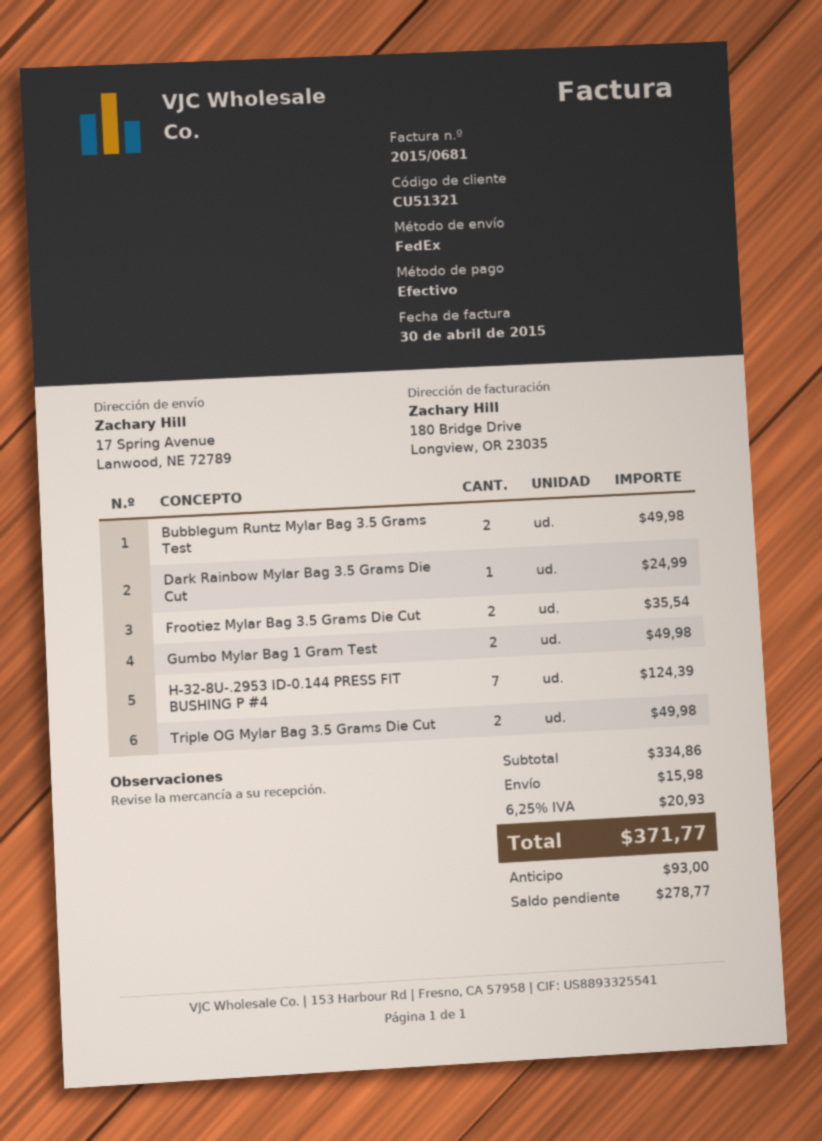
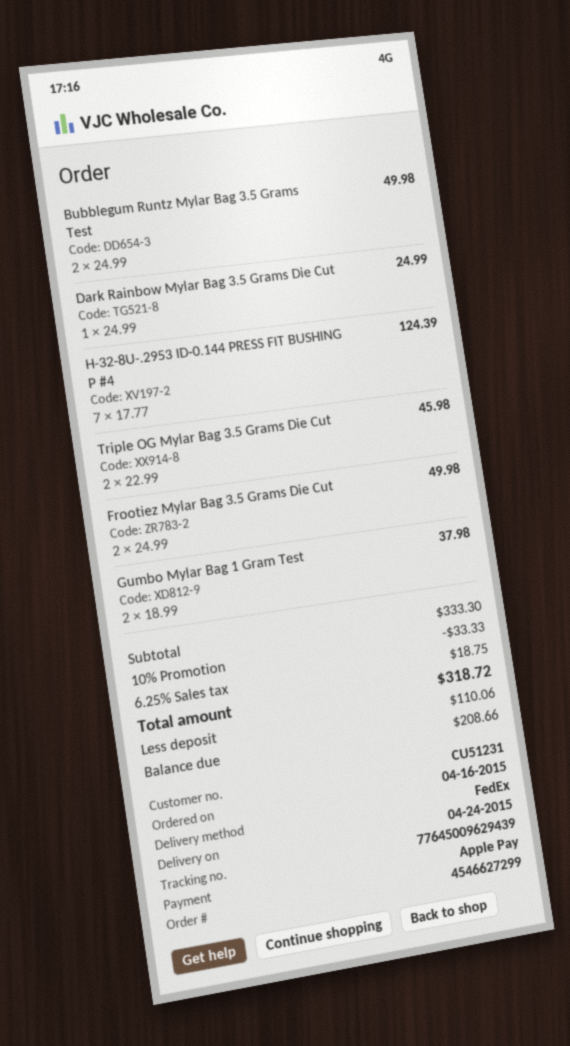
customer number: CU51321 -> CU51231
payment method: cash -> Apple Pay
Frootiez Mylar Bag 3.5 Grams Die Cut: 2 for 35.54 -> 2 for 49.98
Gumbo Mylar Bag 1 Gram Test: 2 for 49.98 -> 2 for 37.98
Triple OG Mylar Bag 3.5 Grams Die Cut: 2 for 49.98 -> 2 for 45.98
subtotal: 334.86 -> 333.30
discount: none -> 10% = 33.33
shipping: 15.98 -> none
tax: 6.25% = 20.93 -> 6.25% = 18.75
total: 371.77 -> 318.72
deposit: 93.00 -> 110.06
balance: 278.77 -> 208.66

